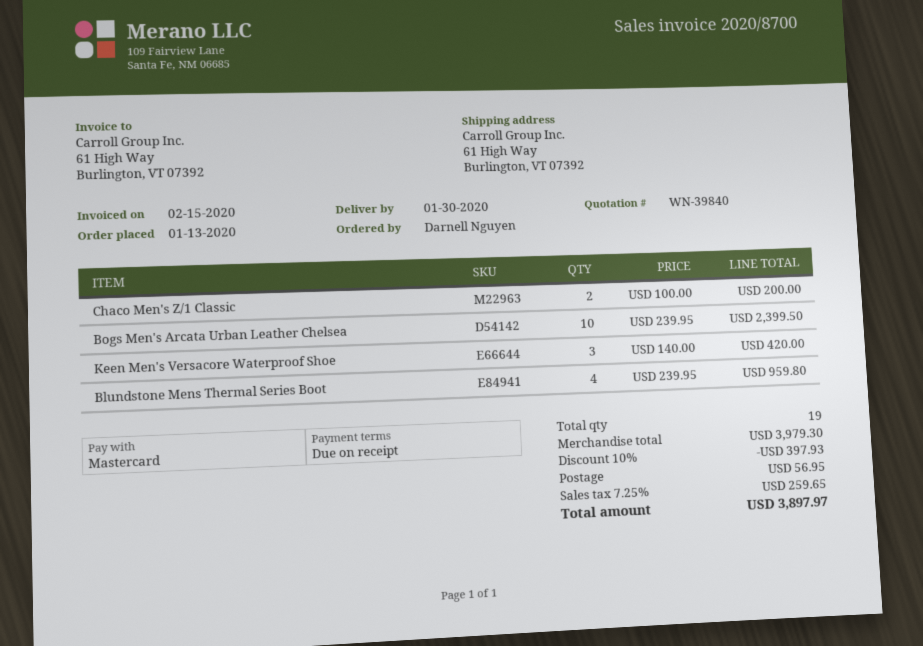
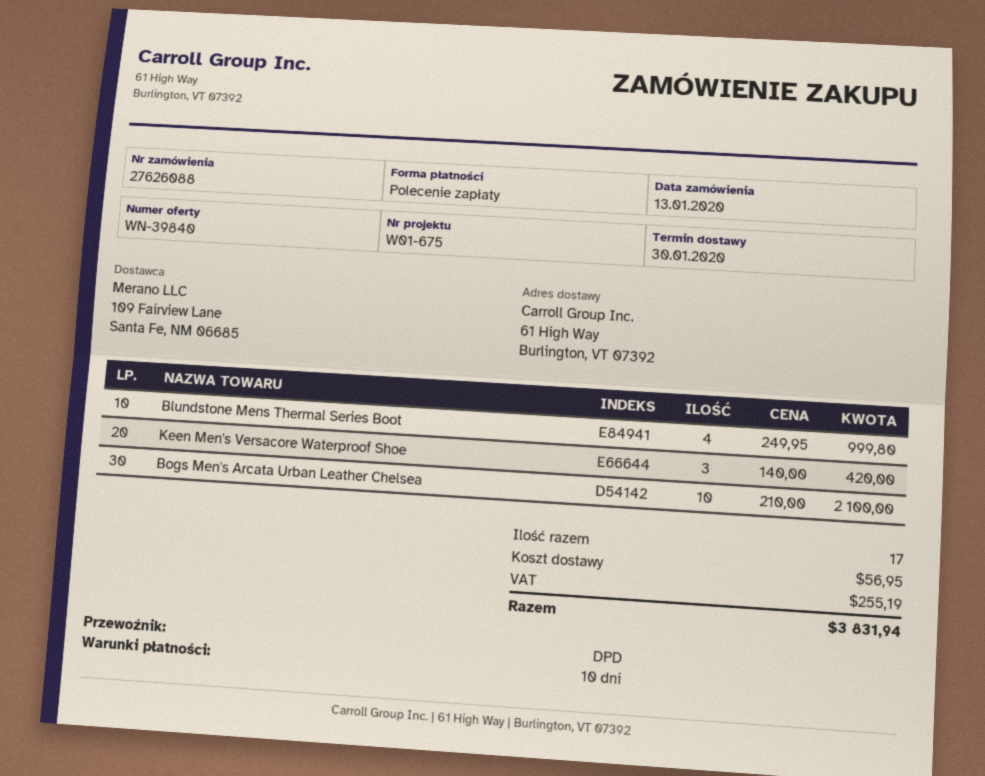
payment terms: on receipt -> 10 days
payment method: Mastercard -> direct debit
Chaco Men's Z/1 Classic: 2 x 100.00 = 200.00 -> none
Bogs Men's Arcata Urban Leather Chelsea: 10 x 239.95 = 2399.50 -> 10 x 210.00 = 2100.00
Blundstone Mens Thermal Series Boot: 4 x 239.95 = 959.80 -> 4 x 249.95 = 999.80
total quantity: 19 -> 17
discount: 10% = 397.93 -> none
tax: 259.65 -> 255.19
total: 3897.97 -> 3831.94

